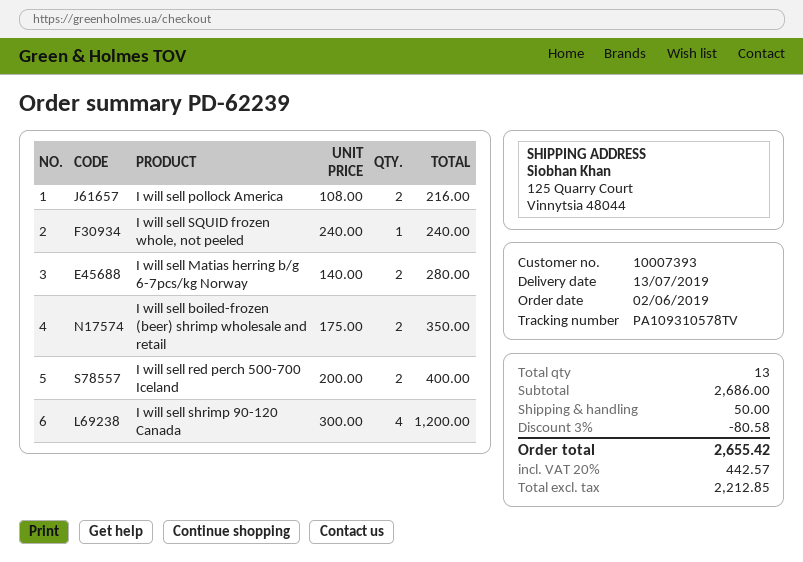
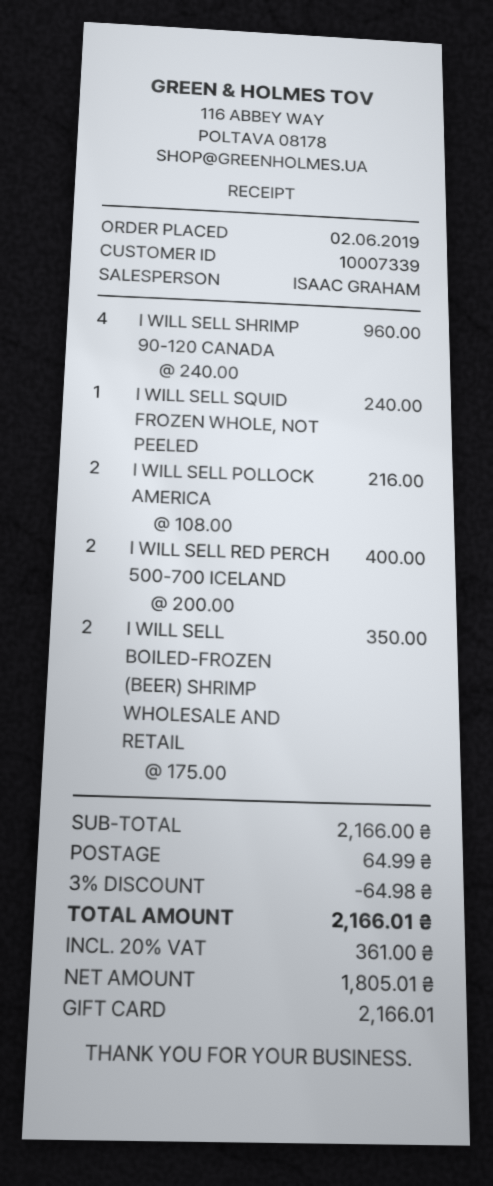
customer number: 10007393 -> 10007339
I will sell Matias herring b/g 6-7pcs/kg Norway: 2 x 140.00 = 280.00 -> none
I will sell shrimp 90-120 Canada: 4 x 300.00 = 1200.00 -> 4 x 240.00 = 960.00
subtotal: 2686.00 -> 2166.00
discount: 3% = 80.58 -> 3% = 64.98
shipping: 50.00 -> 64.99
net: 2212.85 -> 1805.01
tax: 20% = 442.57 -> 20% = 361.00
total: 2655.42 -> 2166.01

